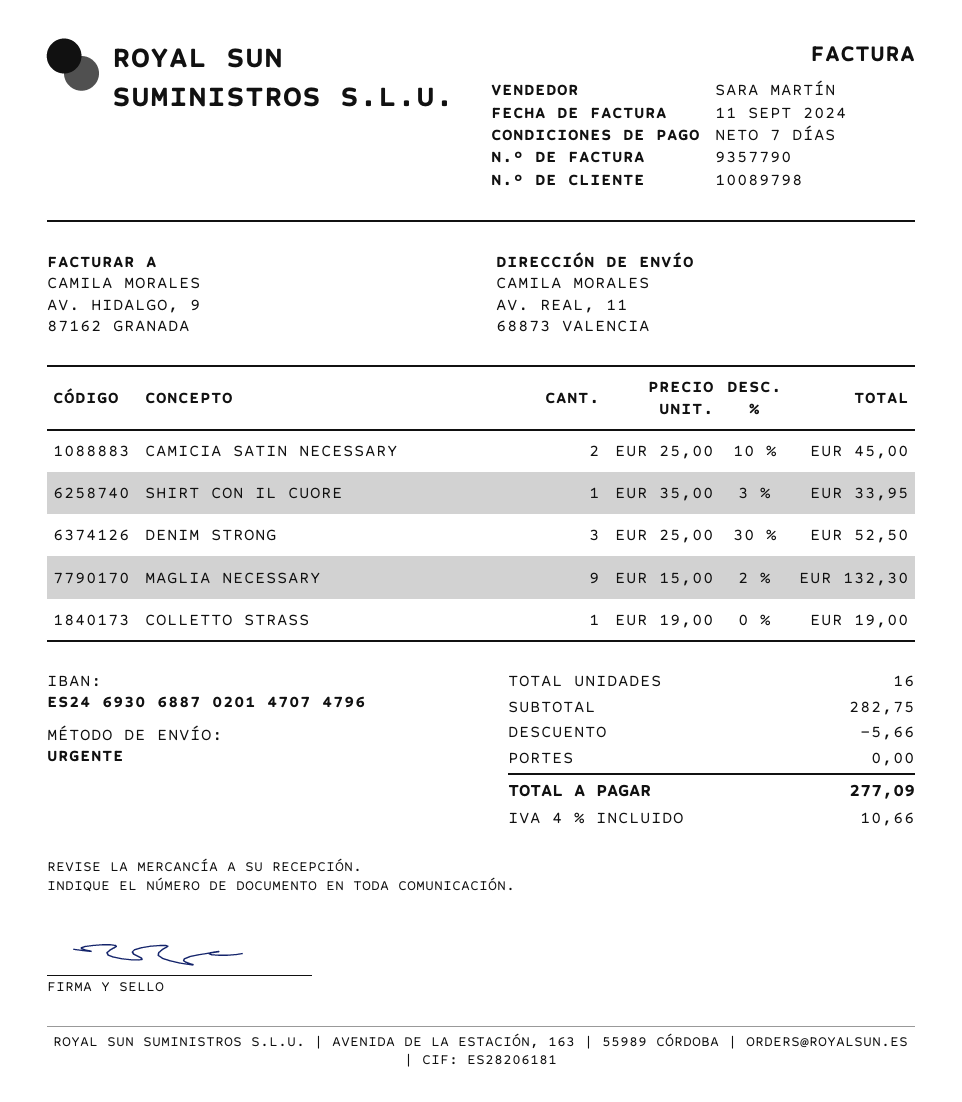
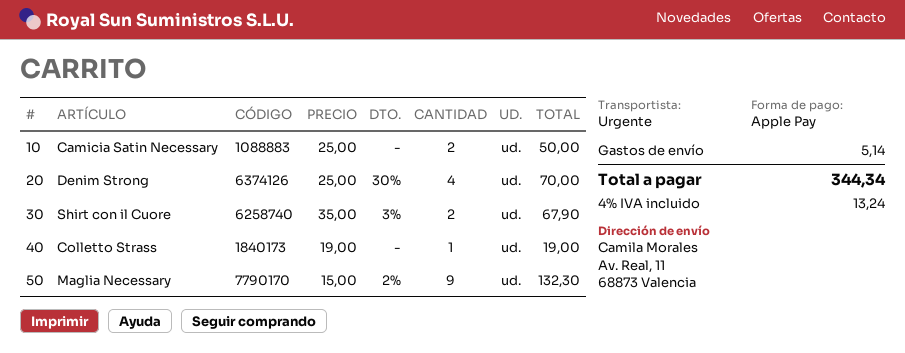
CAMICIA SATIN NECESSARY: 2 x 25.00 - 10% = 45.00 -> 2 x 25.00 = 50.00
SHIRT CON IL CUORE: 1 x 35.00 - 3% = 33.95 -> 2 x 35.00 - 3% = 67.90
DENIM STRONG: 3 x 25.00 - 30% = 52.50 -> 4 x 25.00 - 30% = 70.00
discount: 5.66 -> none
shipping: 0.00 -> 5.14
tax: 4% = 10.66 -> 4% = 13.24
total: 277.09 -> 344.34

